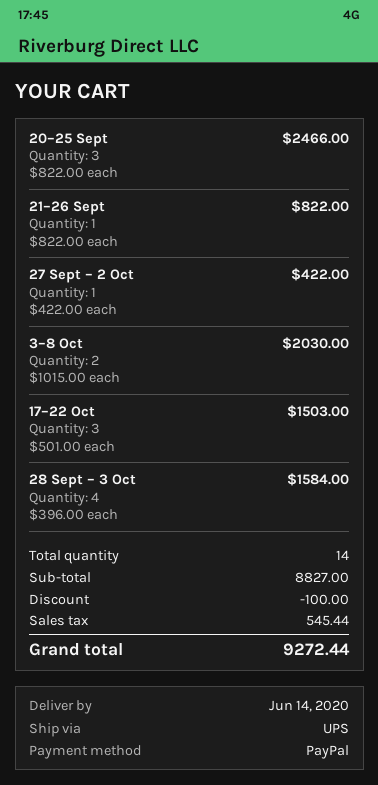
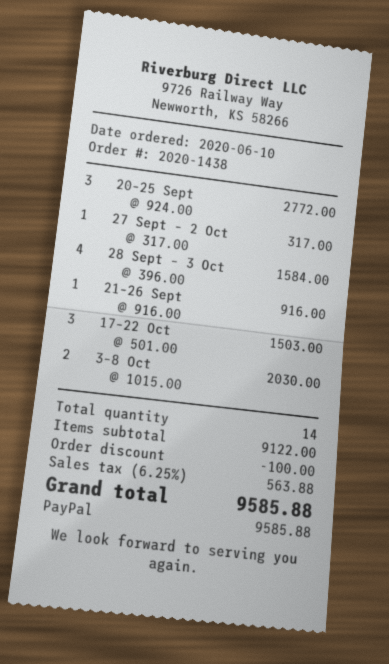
20–25 Sept: 3 x 822.00 = 2466.00 -> 3 x 924.00 = 2772.00
21–26 Sept: 1 x 822.00 = 822.00 -> 1 x 916.00 = 916.00
27 Sept – 2 Oct: 1 x 422.00 = 422.00 -> 1 x 317.00 = 317.00
subtotal: 8827.00 -> 9122.00
tax: 545.44 -> 563.88
total: 9272.44 -> 9585.88

